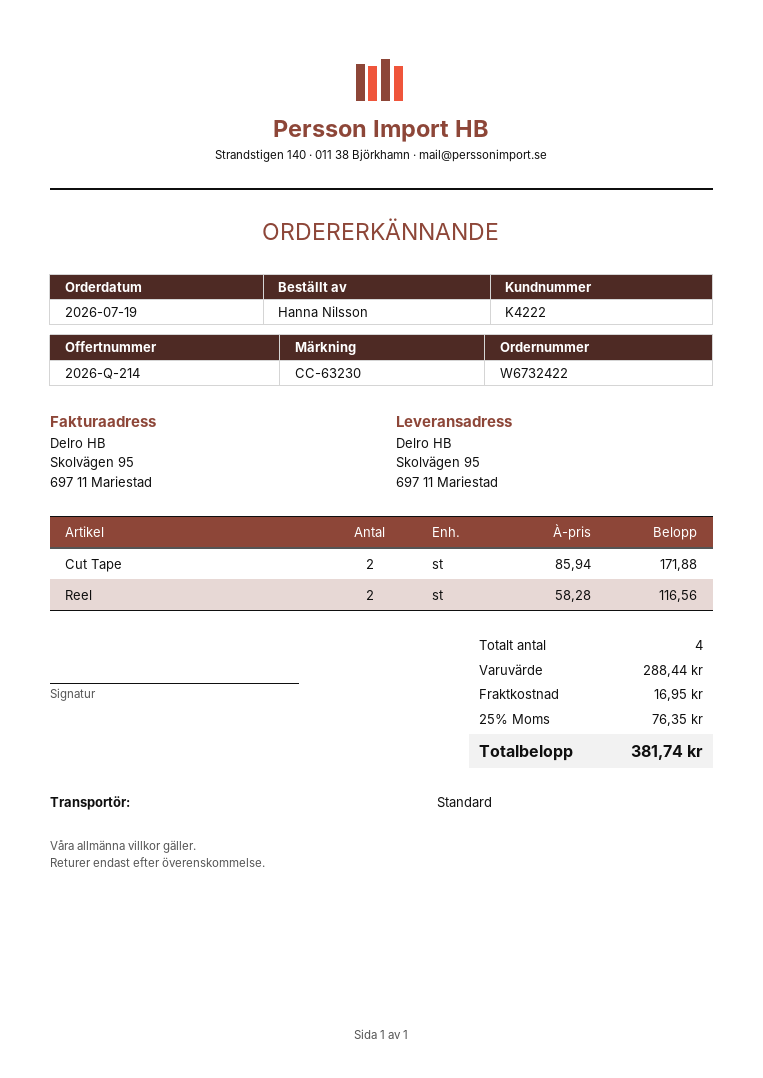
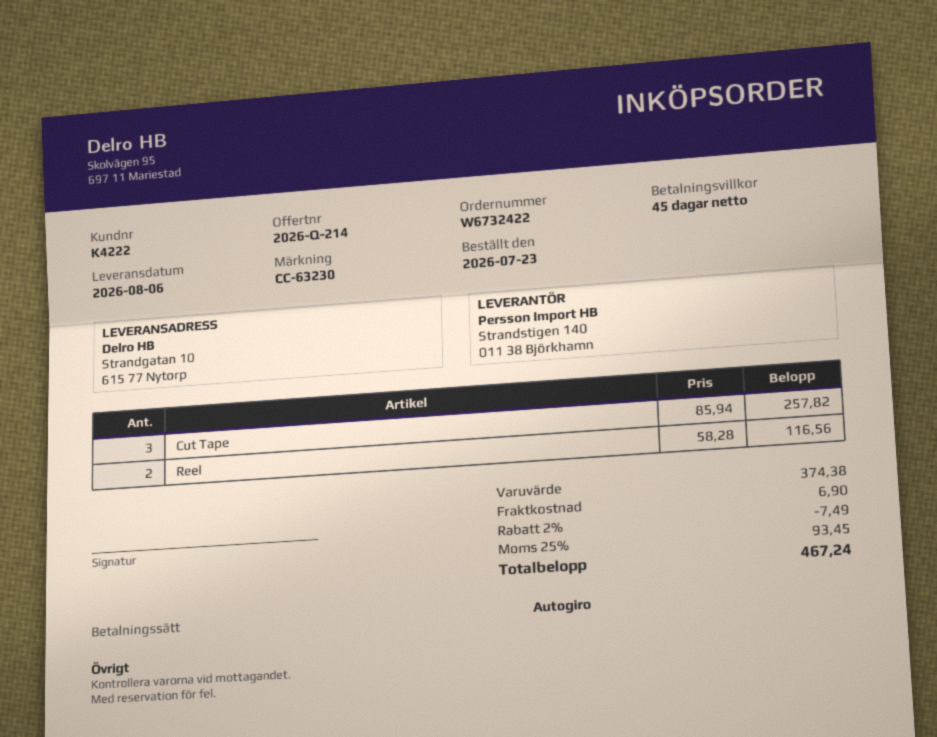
order date: 2026-07-19 -> 2026-07-23
ship to: Skolvägen 95, 697 11 Mariestad -> Strandgatan 10, 615 77 Nytorp
Cut Tape: 2 x 85.94 = 171.88 -> 3 x 85.94 = 257.82
subtotal: 288.44 -> 374.38
discount: none -> 2% = 7.49
shipping: 16.95 -> 6.90
tax: 25% = 76.35 -> 25% = 93.45
total: 381.74 -> 467.24

